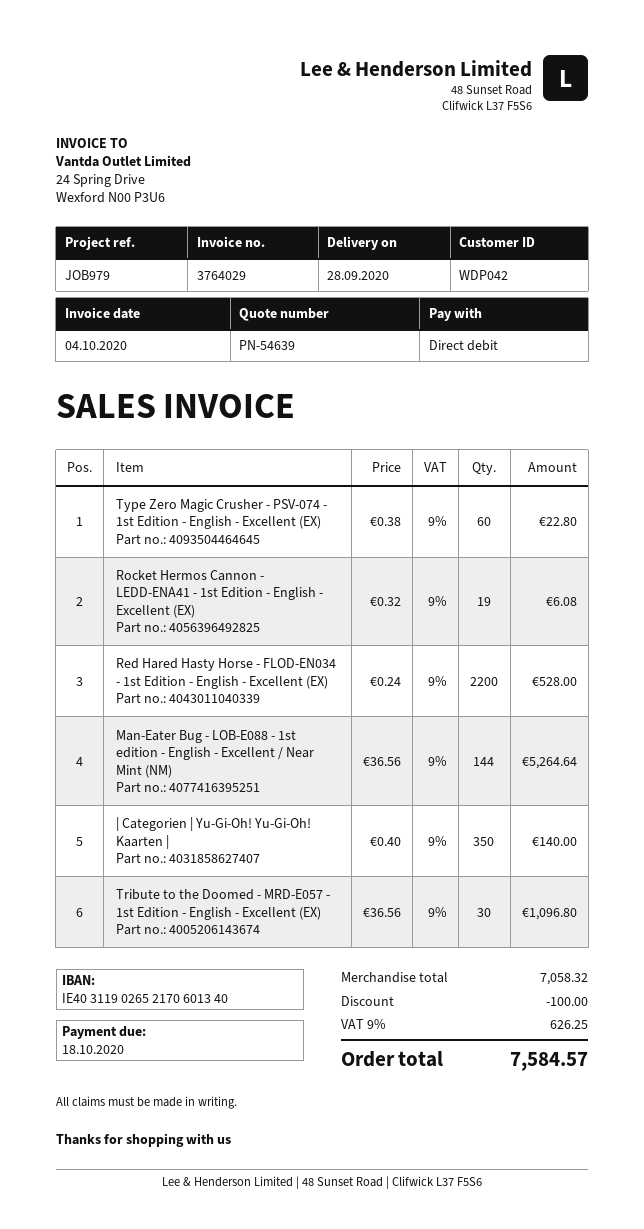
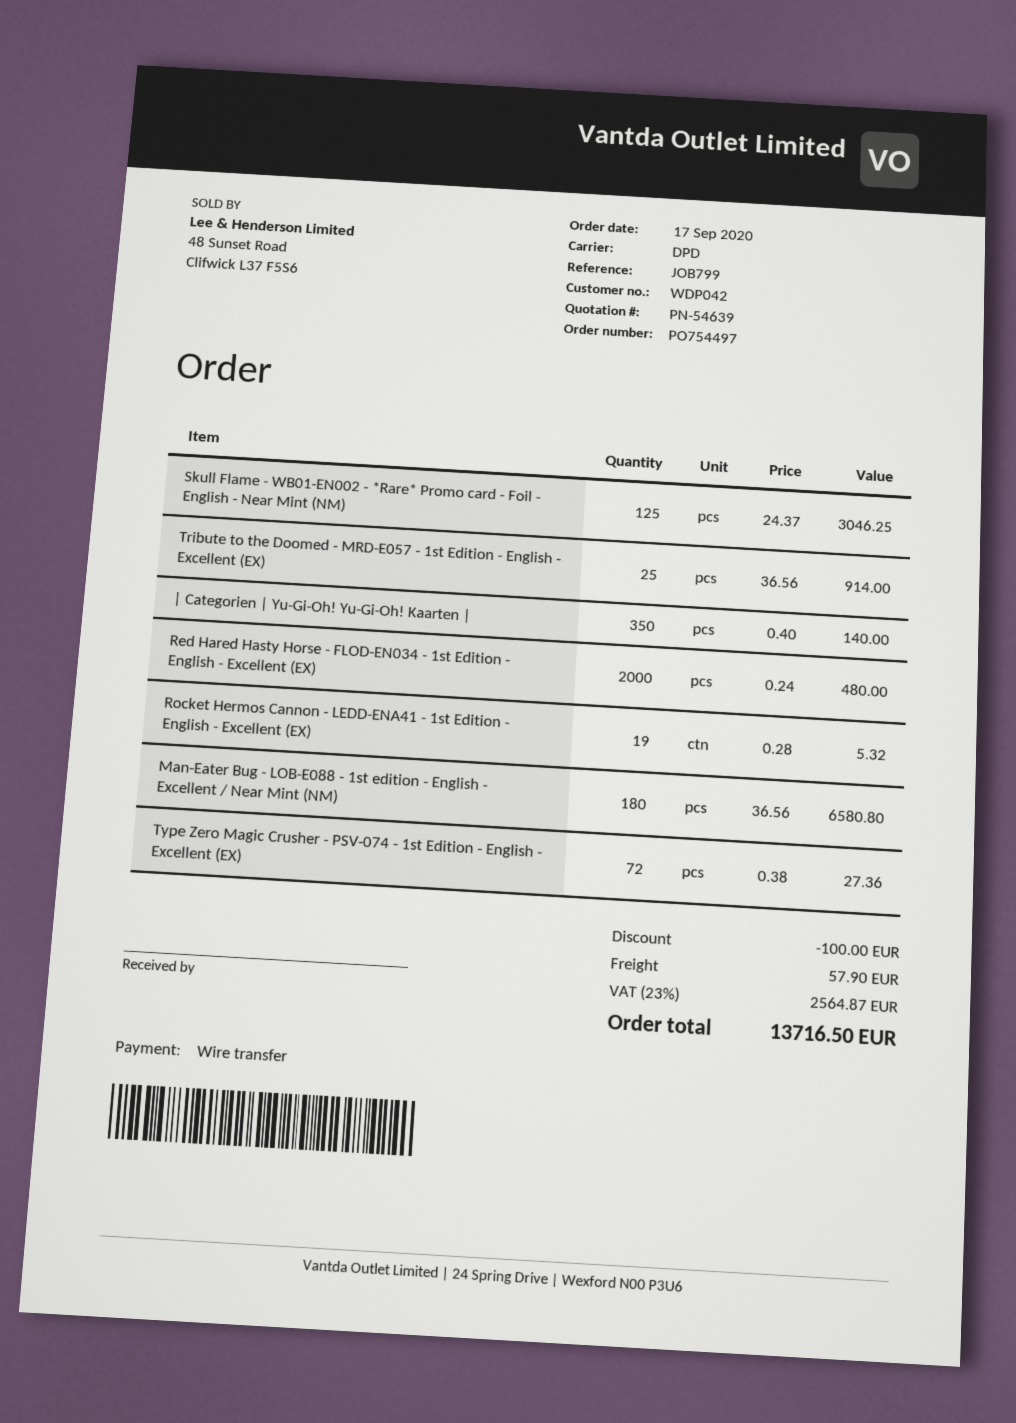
reference: JOB979 -> JOB799
payment method: direct debit -> bank transfer
Type Zero Magic Crusher - PSV-074 - 1st Edition - English - Excellent (EX): 60 x 0.38 = 22.80 -> 72 x 0.38 = 27.36
Rocket Hermos Cannon - LEDD-ENA41 - 1st Edition - English - Excellent (EX): 19 x 0.32 = 6.08 -> 19 x 0.28 = 5.32
Red Hared Hasty Horse - FLOD-EN034 - 1st Edition - English - Excellent (EX): 2200 x 0.24 = 528.00 -> 2000 x 0.24 = 480.00
Man-Eater Bug - LOB-E088 - 1st edition - English - Excellent / Near Mint (NM): 144 x 36.56 = 5264.64 -> 180 x 36.56 = 6580.80
Tribute to the Doomed - MRD-E057 - 1st Edition - English - Excellent (EX): 30 x 36.56 = 1096.80 -> 25 x 36.56 = 914.00
Skull Flame - WB01-EN002 - *Rare* Promo card - Foil - English - Near Mint (NM): none -> 125 x 24.37 = 3046.25
shipping: none -> 57.90
tax: 9% = 626.25 -> 23% = 2564.87
total: 7584.57 -> 13716.50

